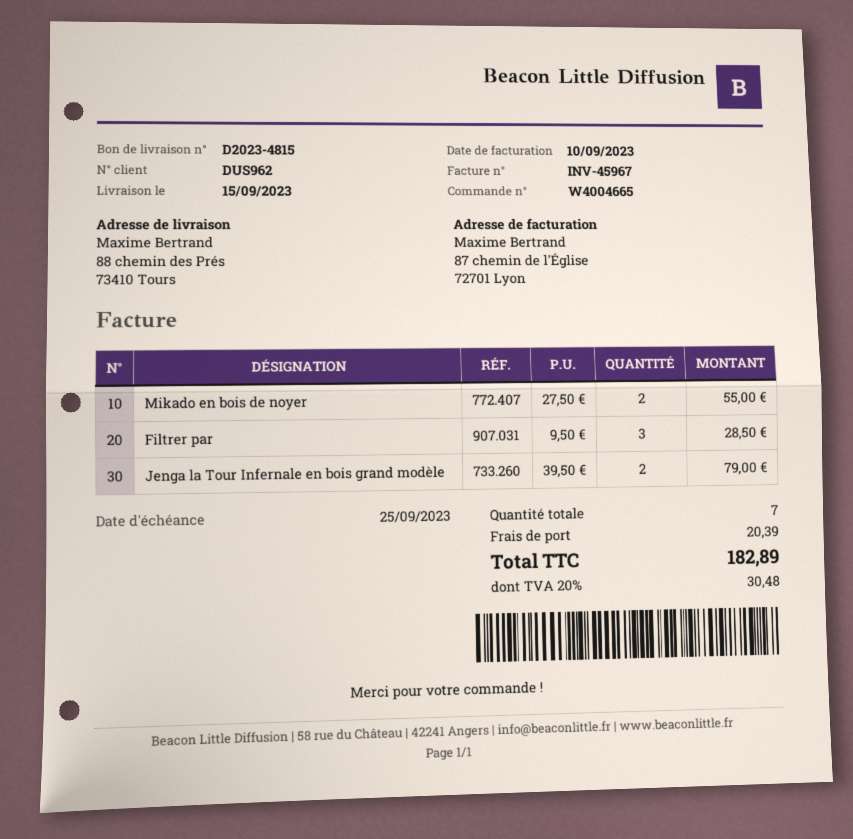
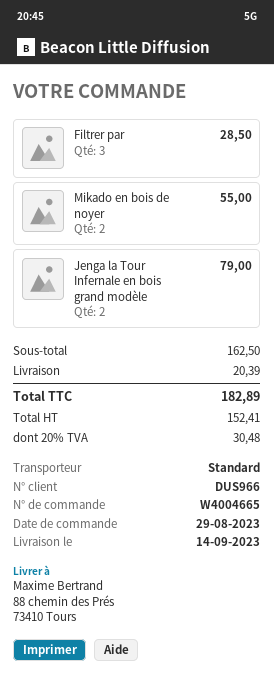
delivery date: 2023-09-15 -> 2023-09-14
customer number: DUS962 -> DUS966

